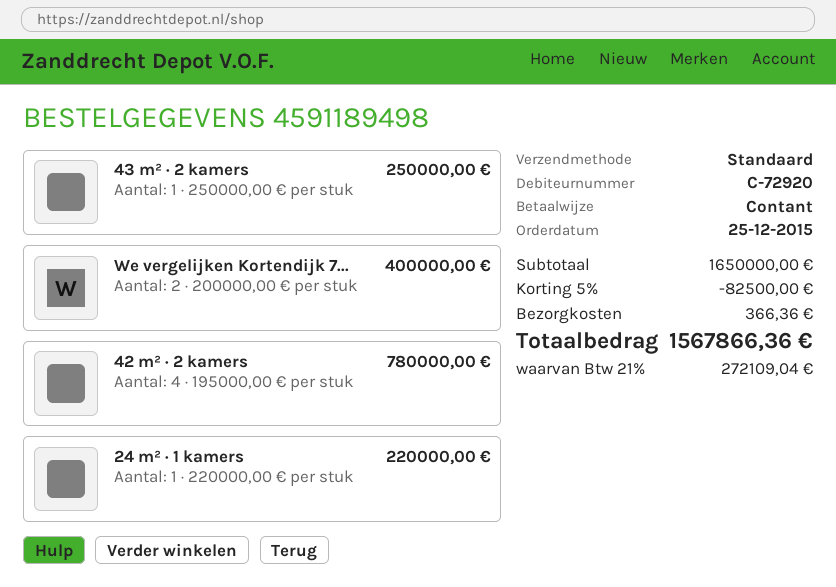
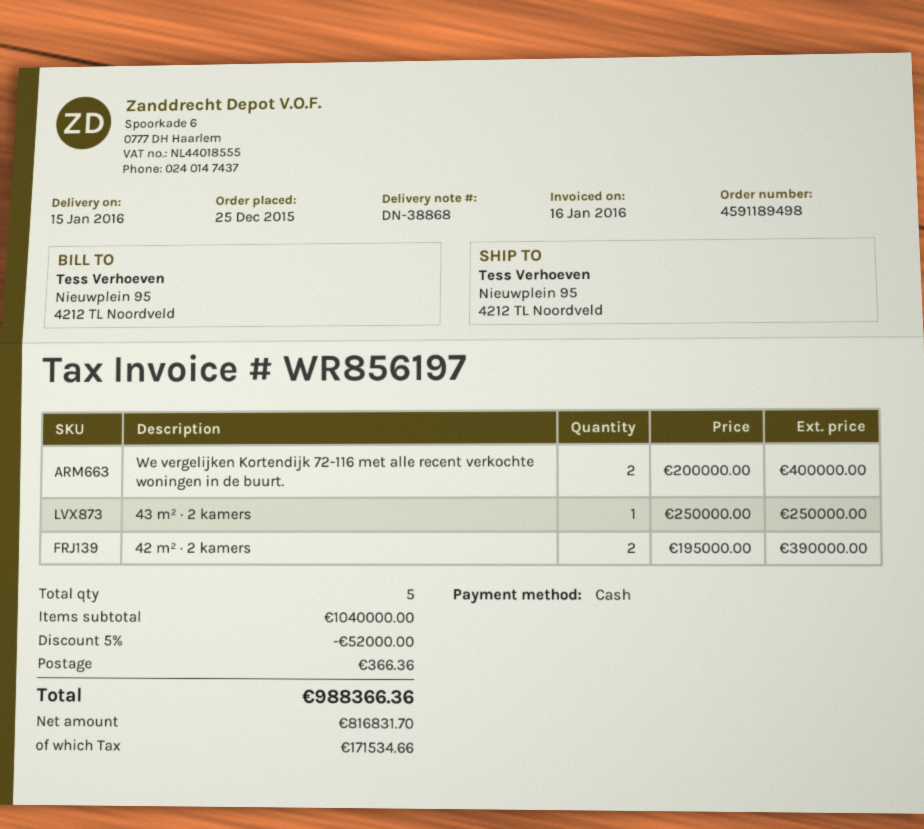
42 m² · 2 kamers: 4 x 195000.00 = 780000.00 -> 2 x 195000.00 = 390000.00
24 m² · 1 kamers: 1 x 220000.00 = 220000.00 -> none
subtotal: 1650000.00 -> 1040000.00
discount: 5% = 82500.00 -> 5% = 52000.00
tax: 272109.04 -> 171534.66
total: 1567866.36 -> 988366.36

